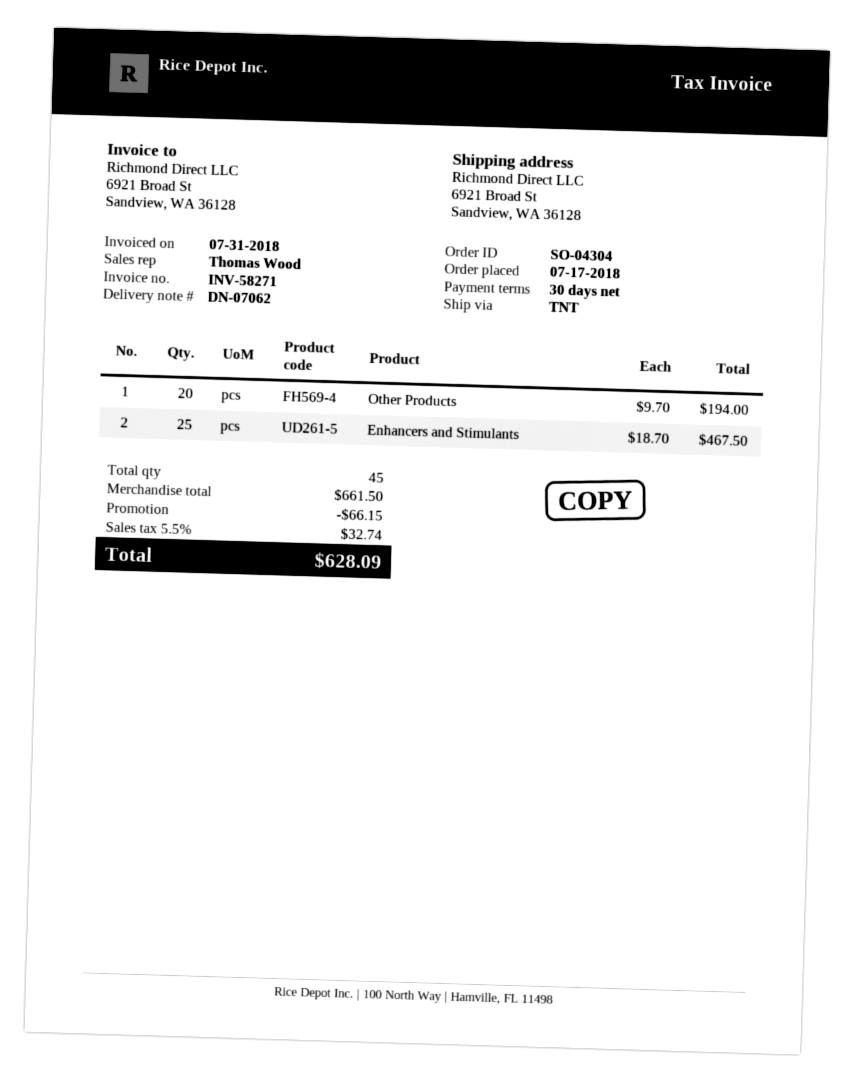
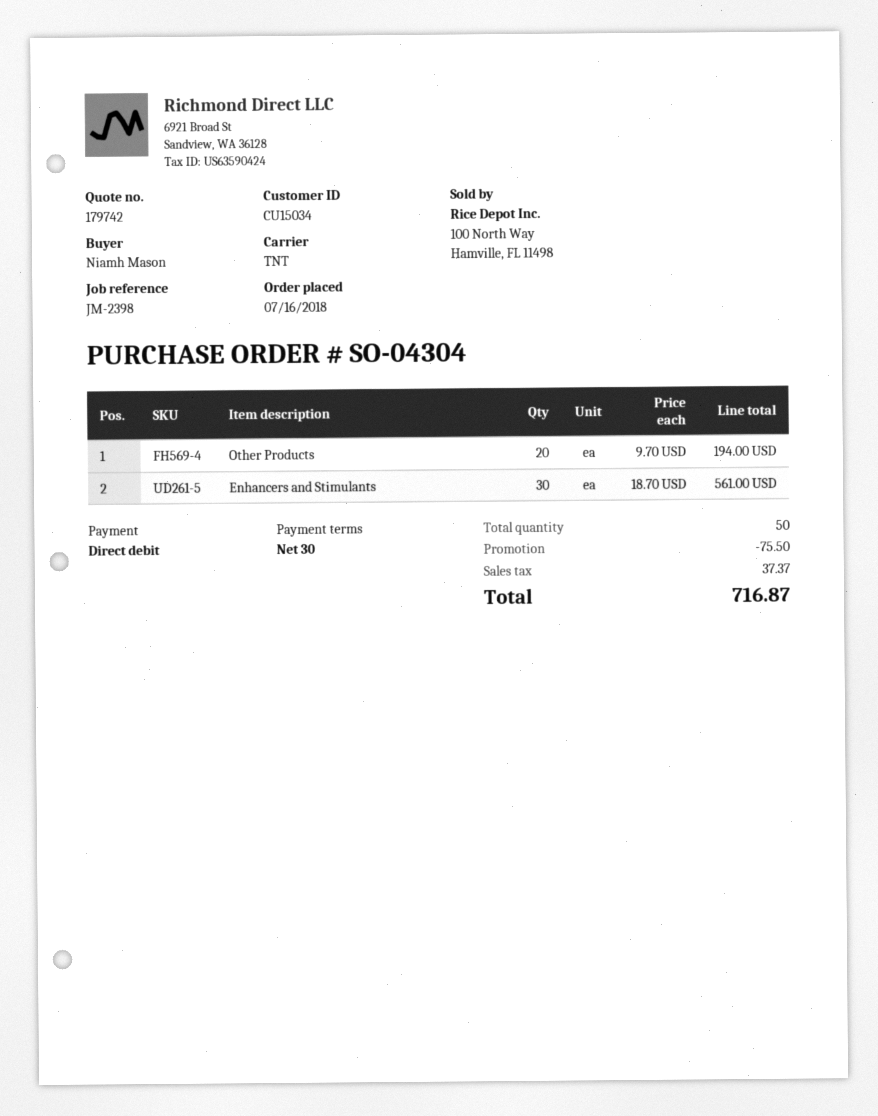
order date: 2018-07-17 -> 2018-07-16
Enhancers and Stimulants: 25 x 18.70 = 467.50 -> 30 x 18.70 = 561.00
total quantity: 45 -> 50
discount: 66.15 -> 75.50
tax: 32.74 -> 37.37
total: 628.09 -> 716.87

